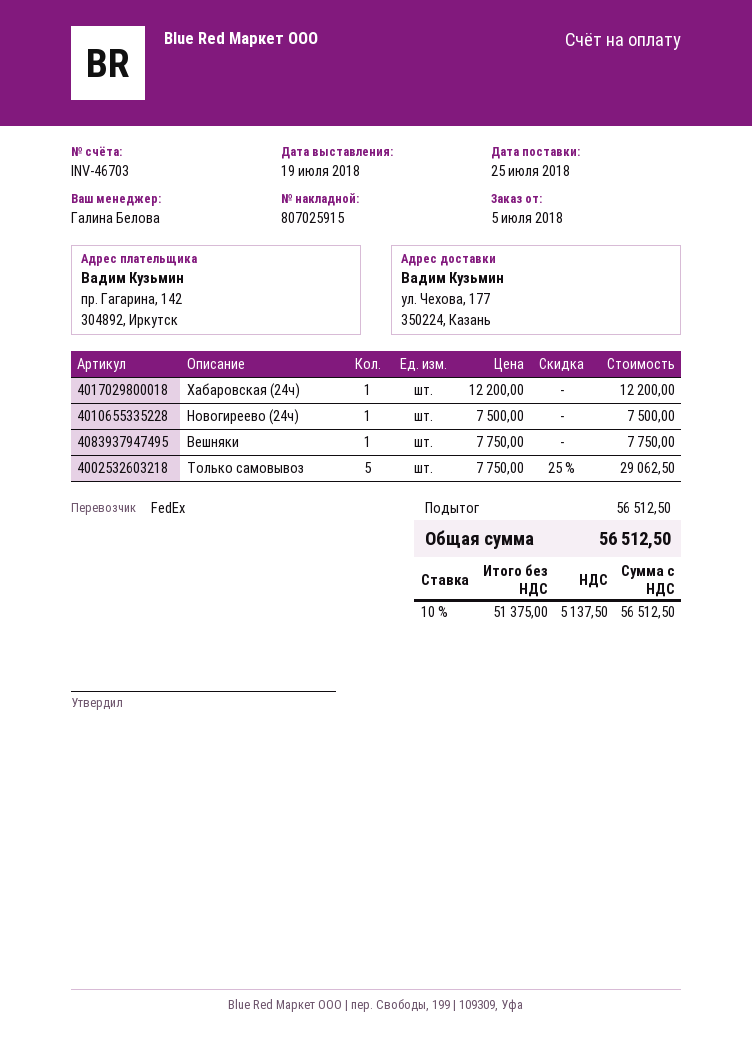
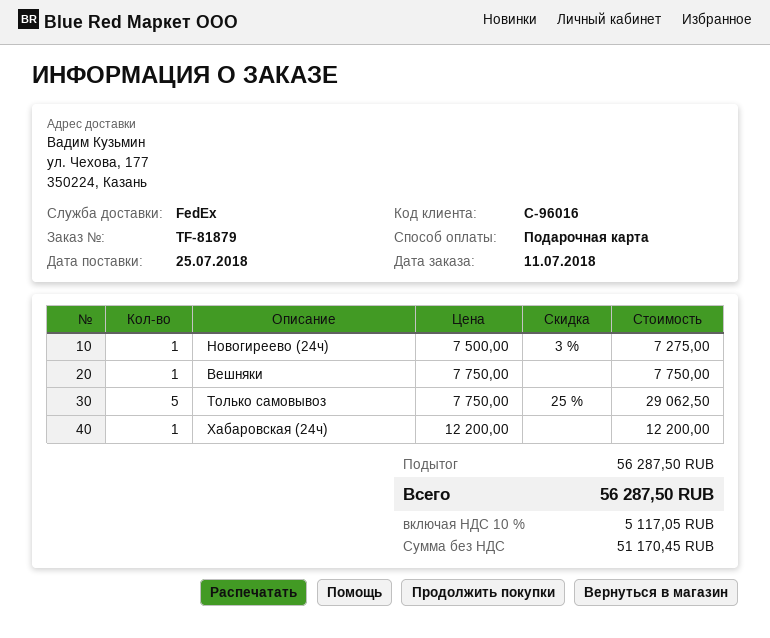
order date: 2018-07-05 -> 2018-07-11
Новогиреево (24ч): 1 x 7500.00 = 7500.00 -> 1 x 7500.00 - 3% = 7275.00
subtotal: 56512.50 -> 56287.50
net: 51375.00 -> 51170.45
tax: 10% = 5137.50 -> 10% = 5117.05
total: 56512.50 -> 56287.50

